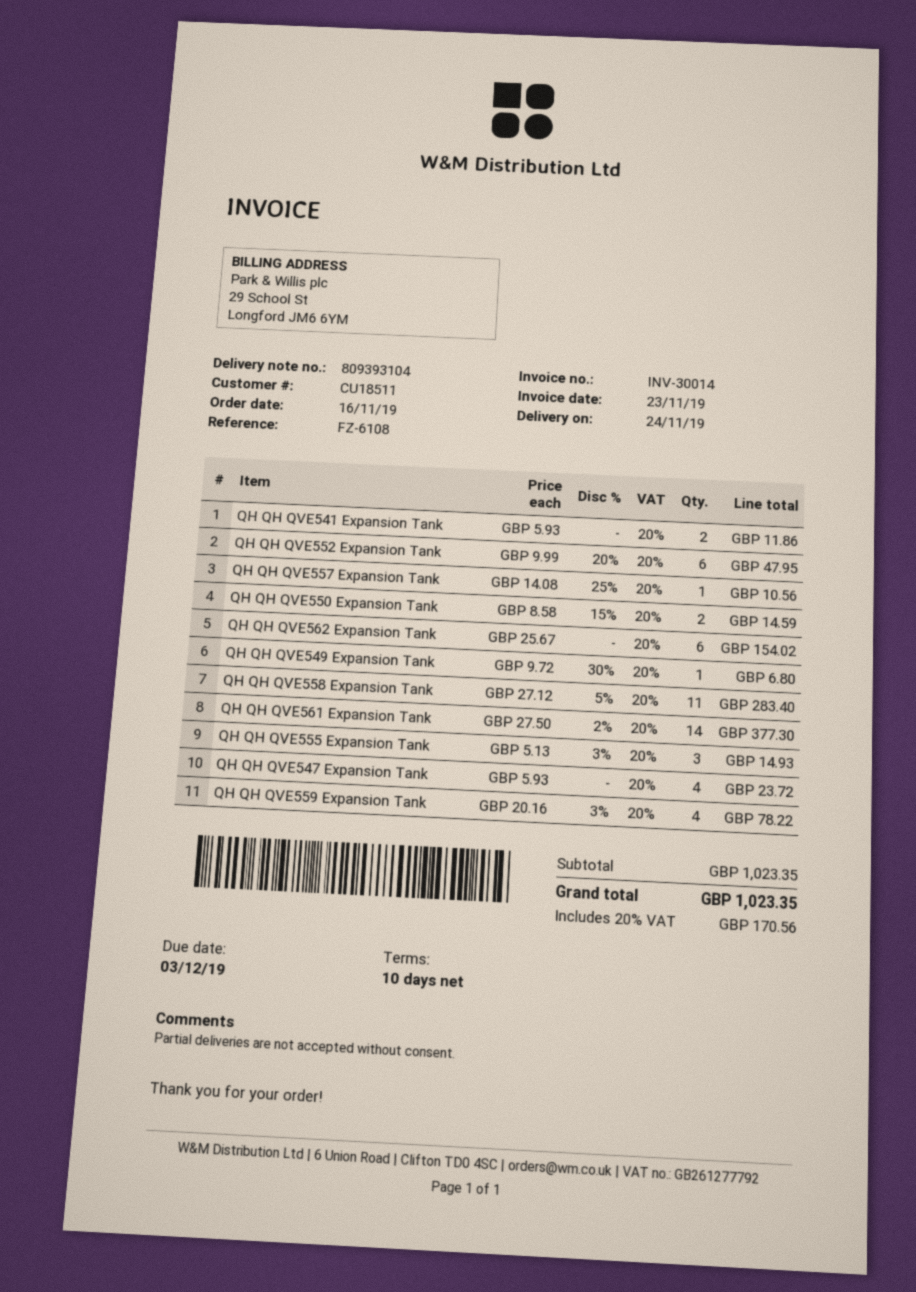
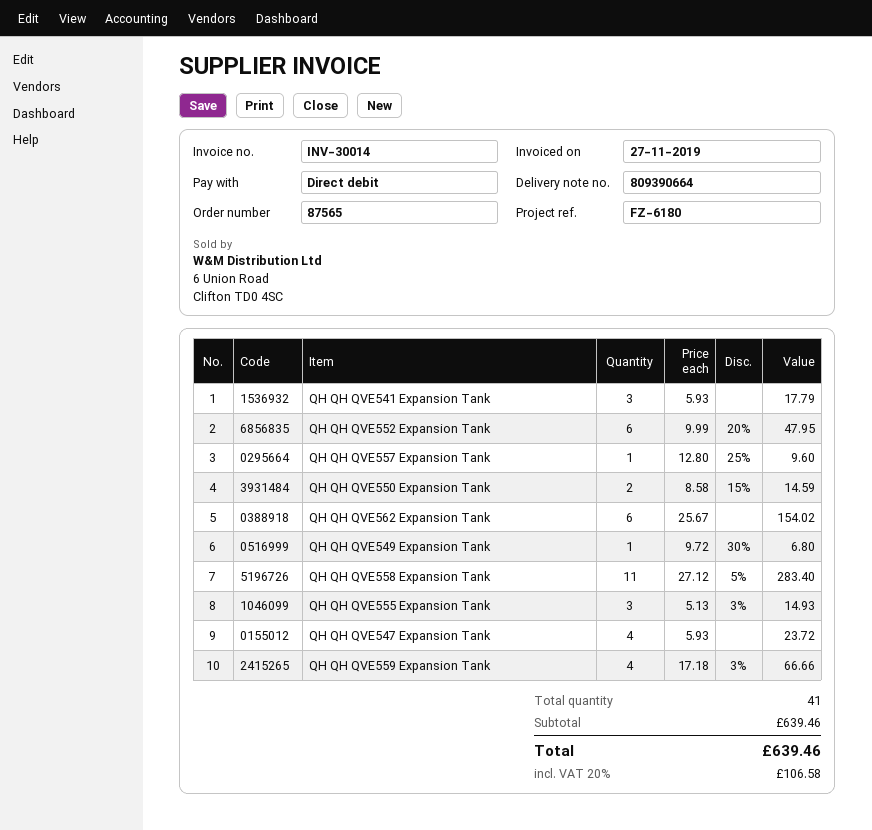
delivery note number: 809393104 -> 809390664
invoice date: 2019-11-23 -> 2019-11-27
reference: FZ-6108 -> FZ-6180
QH QH QVE541 Expansion Tank: 2 x 5.93 = 11.86 -> 3 x 5.93 = 17.79
QH QH QVE557 Expansion Tank: 1 x 14.08 - 25% = 10.56 -> 1 x 12.80 - 25% = 9.60
QH QH QVE561 Expansion Tank: 14 x 27.50 - 2% = 377.30 -> none
QH QH QVE559 Expansion Tank: 4 x 20.16 - 3% = 78.22 -> 4 x 17.18 - 3% = 66.66
subtotal: 1023.35 -> 639.46
tax: 20% = 170.56 -> 20% = 106.58
total: 1023.35 -> 639.46

